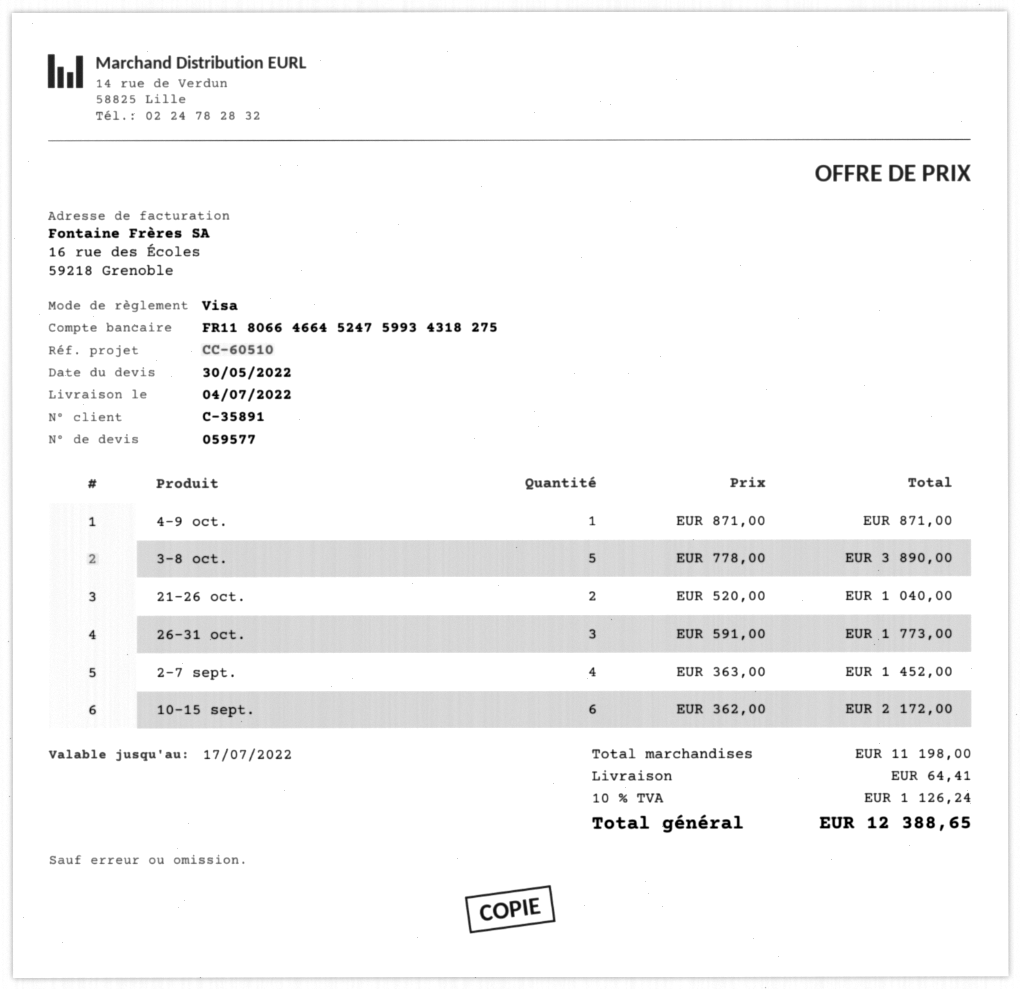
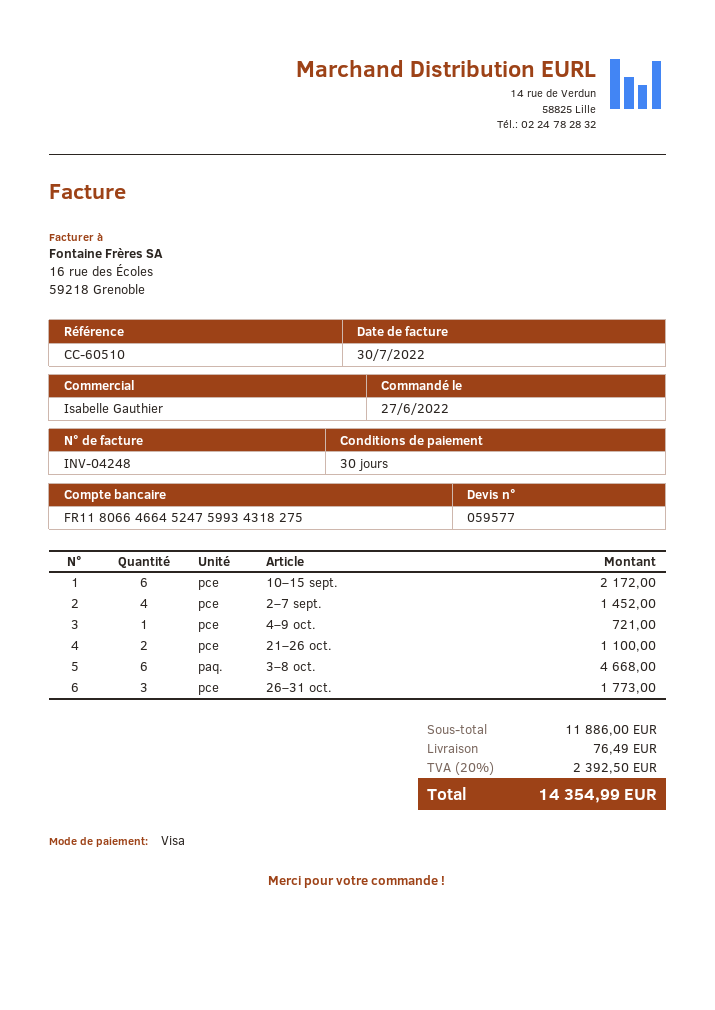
4–9 oct.: 1 for 871.00 -> 1 for 721.00
3–8 oct.: 5 for 3890.00 -> 6 for 4668.00
21–26 oct.: 2 for 1040.00 -> 2 for 1100.00
subtotal: 11198.00 -> 11886.00
shipping: 64.41 -> 76.49
tax: 10% = 1126.24 -> 20% = 2392.50
total: 12388.65 -> 14354.99

